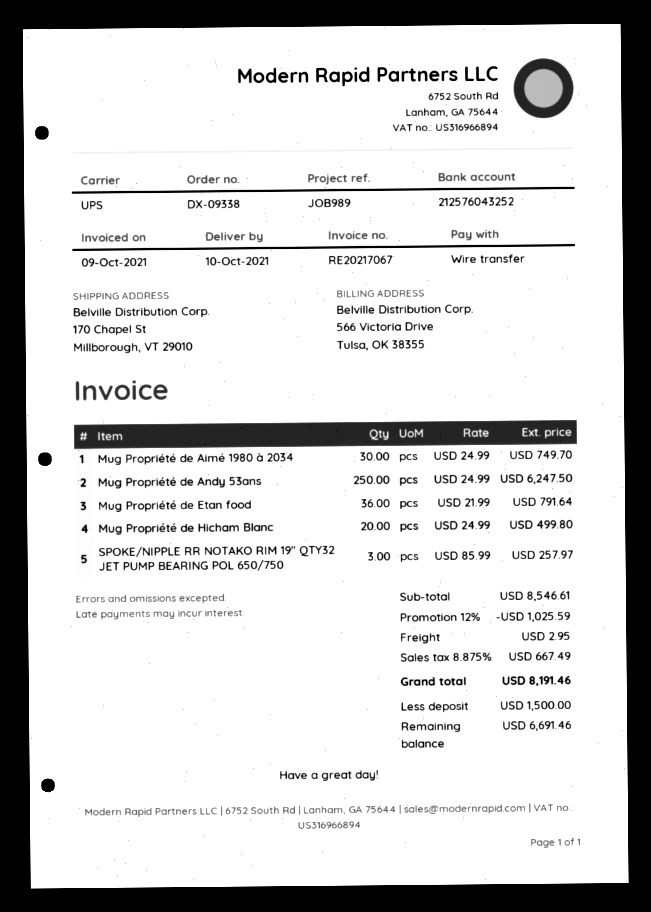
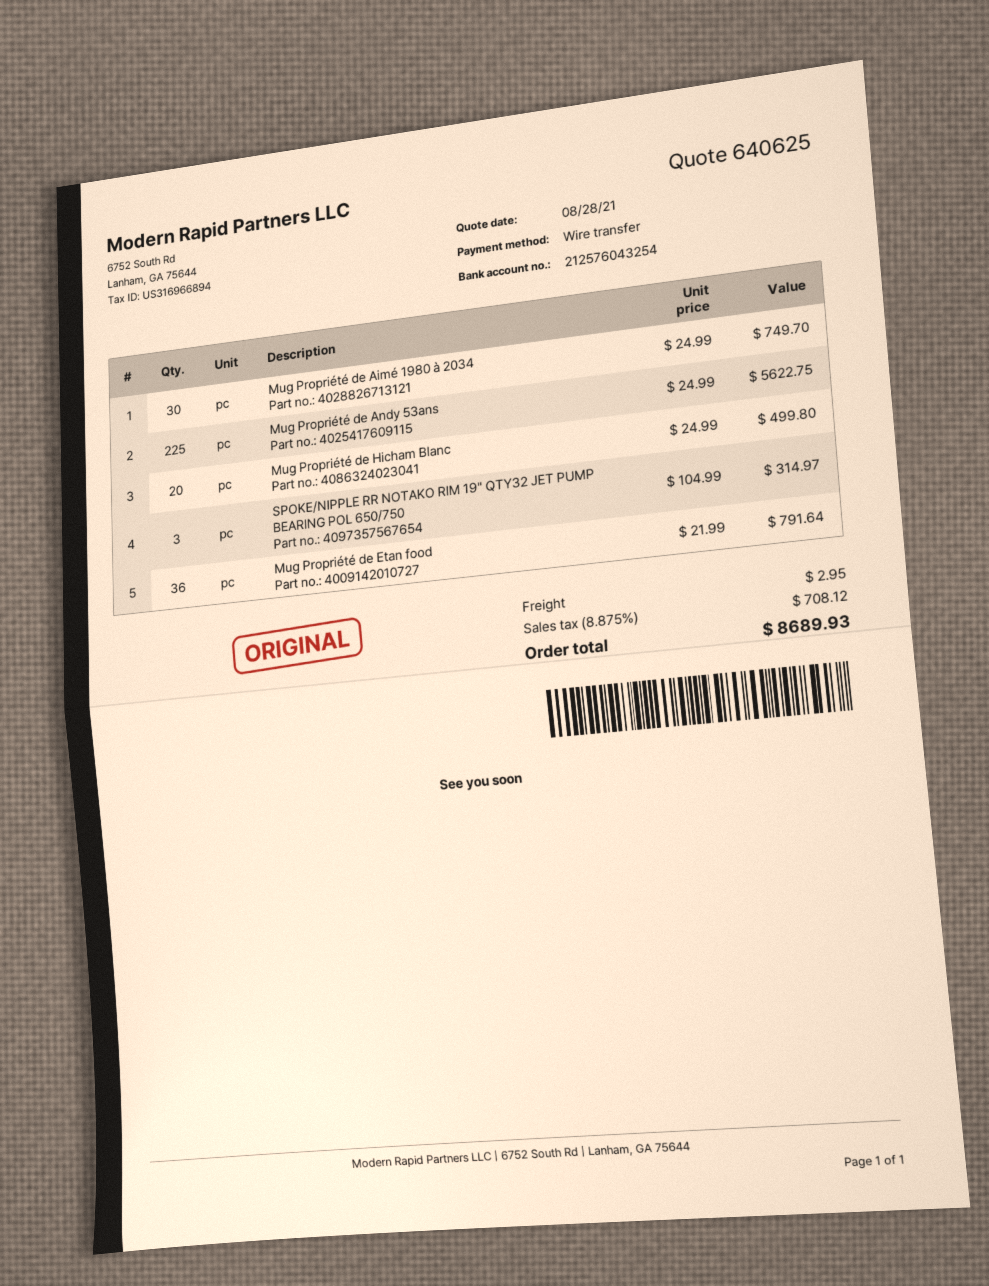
bank account: 212576043252 -> 212576043254
Mug Propriété de Andy 53ans: 250 x 24.99 = 6247.50 -> 225 x 24.99 = 5622.75
SPOKE/NIPPLE RR NOTAKO RIM 19" QTY32 JET PUMP BEARING POL 650/750: 3 x 85.99 = 257.97 -> 3 x 104.99 = 314.97
discount: 12% = 1025.59 -> none
tax: 8.875% = 667.49 -> 8.875% = 708.12
total: 8191.46 -> 8689.93

